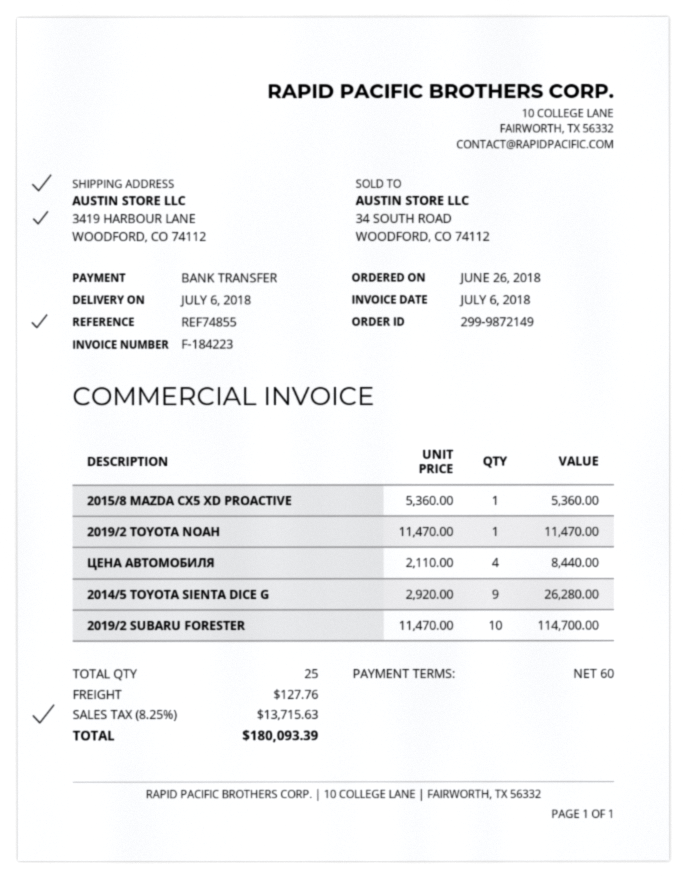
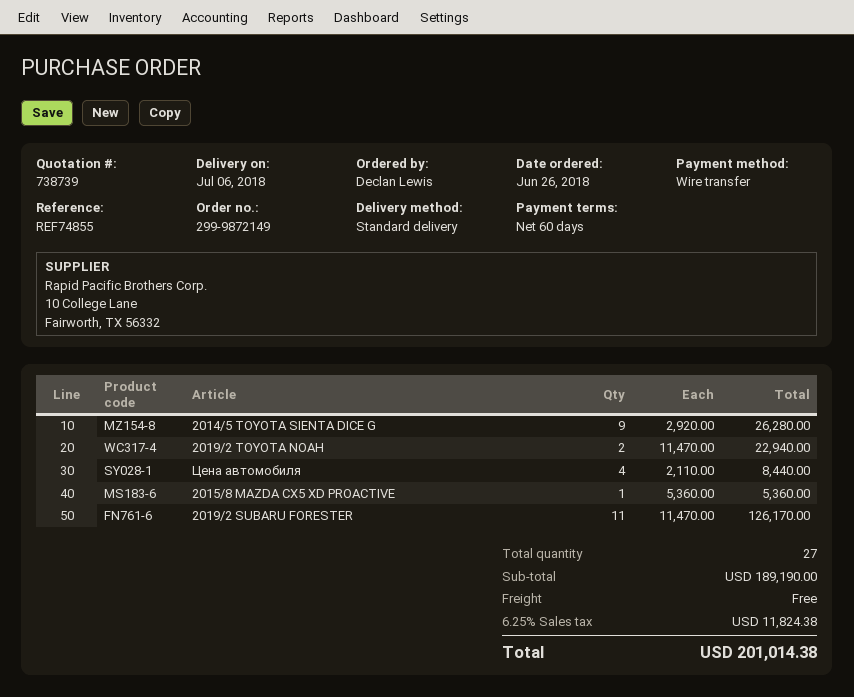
2019/2 TOYOTA NOAH: 1 x 11470.00 = 11470.00 -> 2 x 11470.00 = 22940.00
2019/2 SUBARU FORESTER: 10 x 11470.00 = 114700.00 -> 11 x 11470.00 = 126170.00
total quantity: 25 -> 27
shipping: 127.76 -> 0.00
tax: 8.25% = 13715.63 -> 6.25% = 11824.38
total: 180093.39 -> 201014.38

